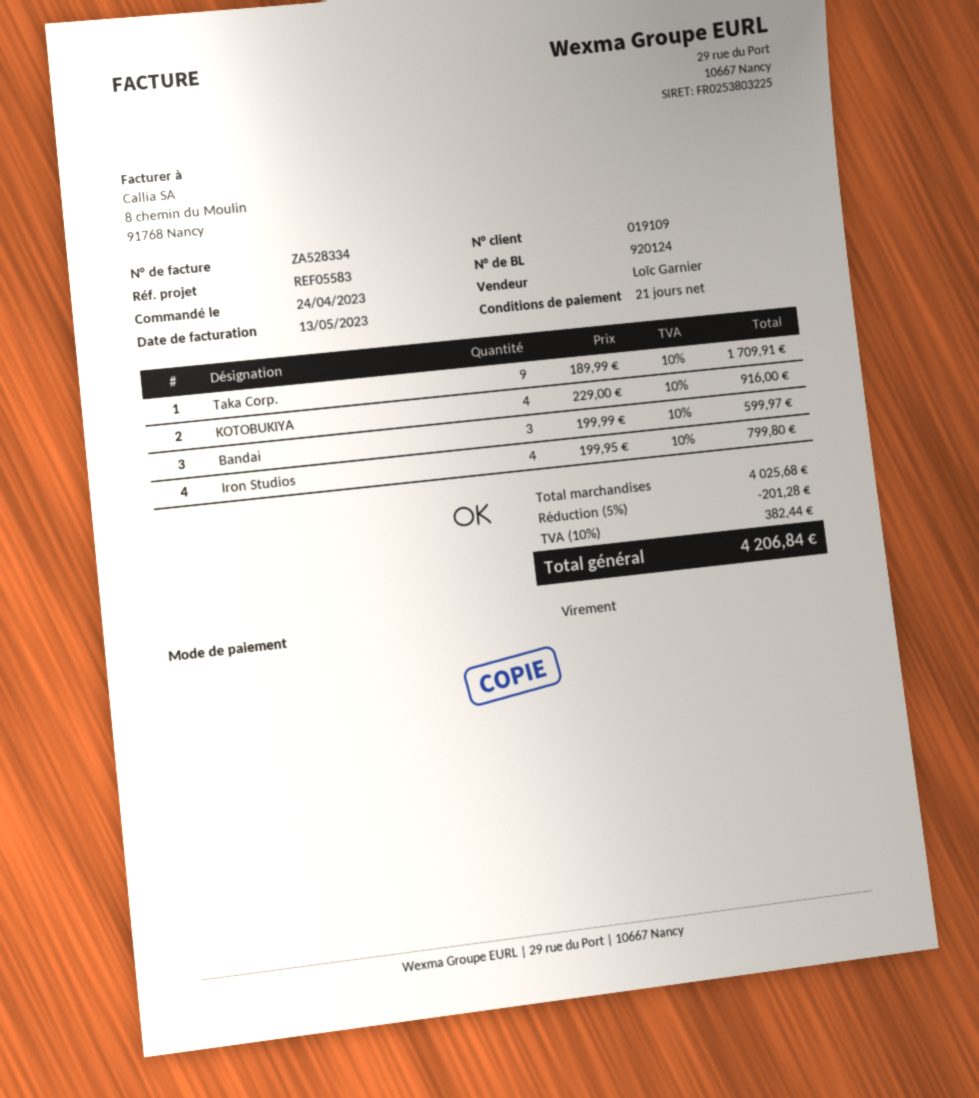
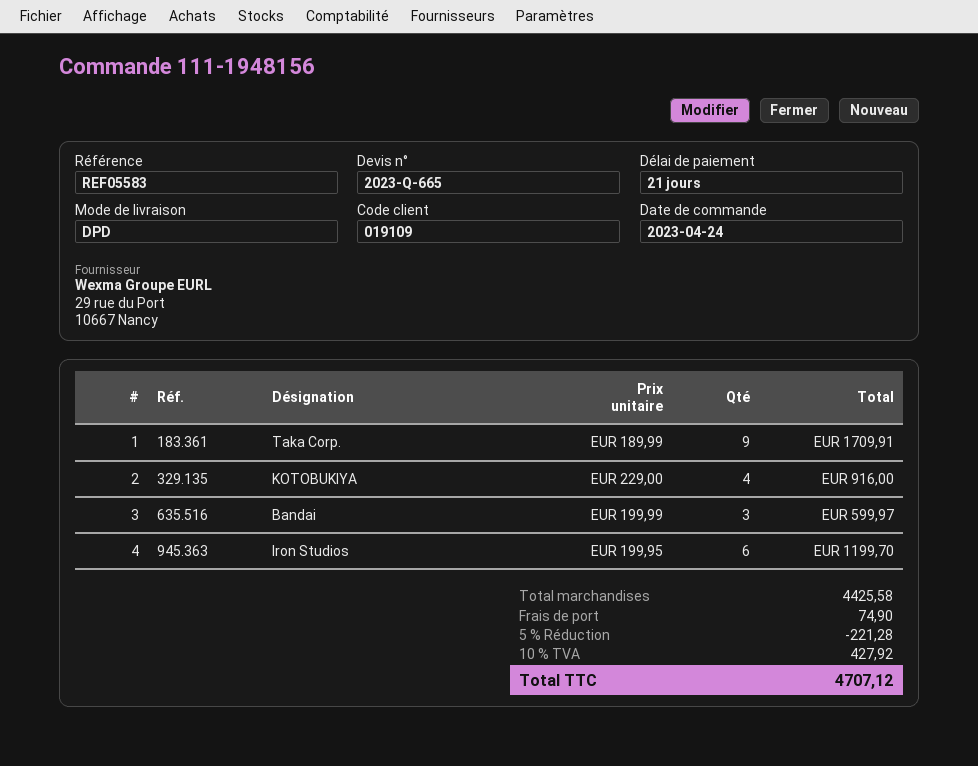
Iron Studios: 4 x 199.95 = 799.80 -> 6 x 199.95 = 1199.70
subtotal: 4025.68 -> 4425.58
discount: 5% = 201.28 -> 5% = 221.28
shipping: none -> 74.90
tax: 10% = 382.44 -> 10% = 427.92
total: 4206.84 -> 4707.12

